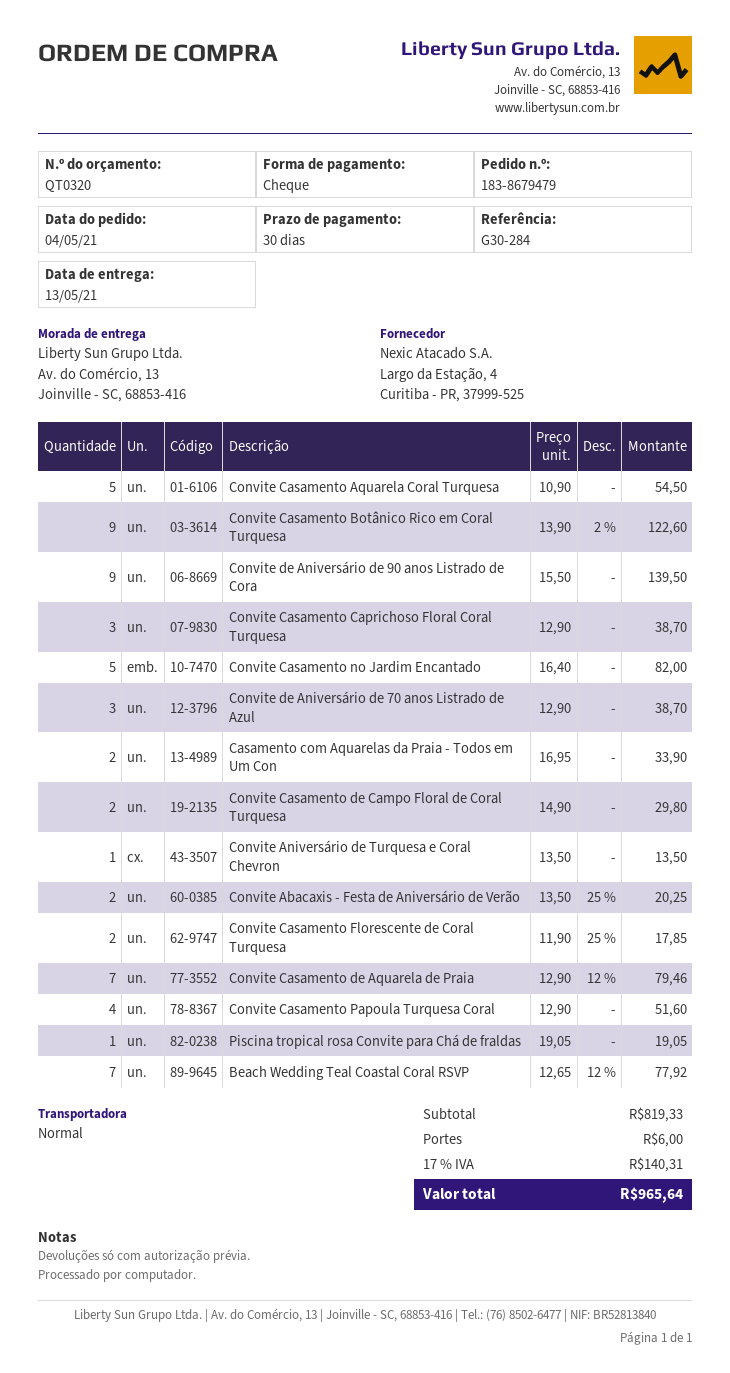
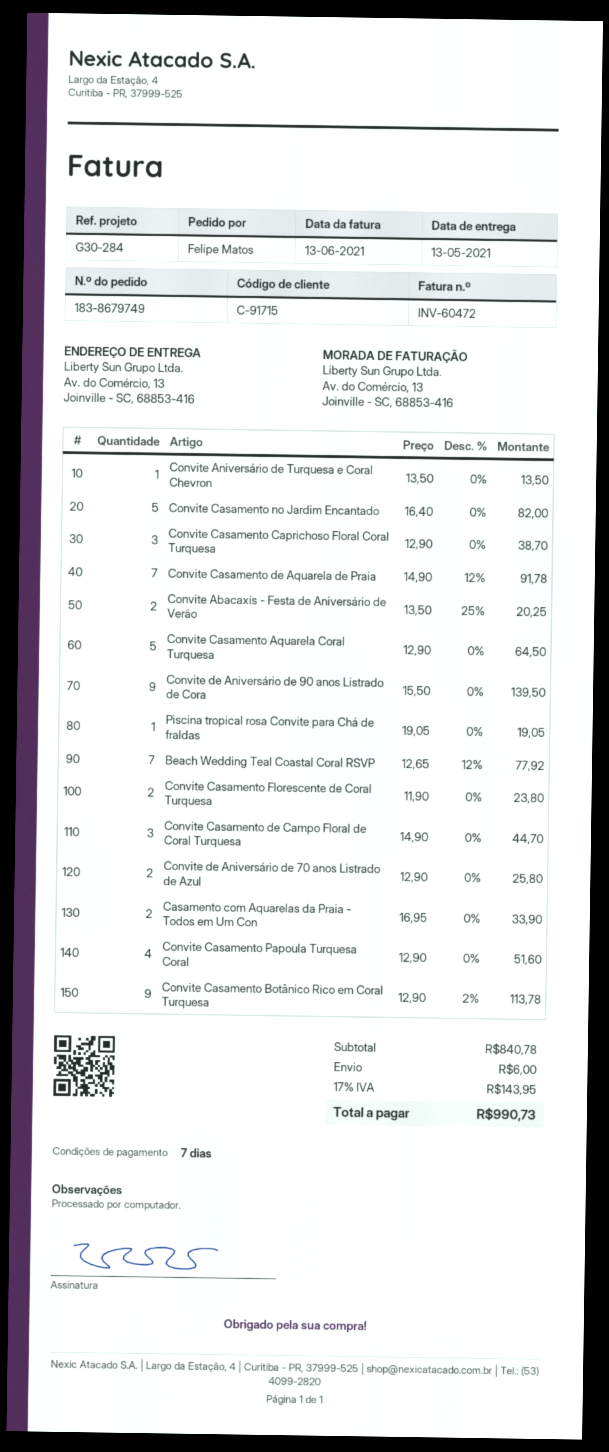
order number: 183-8679479 -> 183-8679749
payment terms: 30 days -> 7 days
Convite Casamento Aquarela Coral Turquesa: 5 x 10.90 = 54.50 -> 5 x 12.90 = 64.50
Convite Casamento Botânico Rico em Coral Turquesa: 9 x 13.90 - 2% = 122.60 -> 9 x 12.90 - 2% = 113.78
Convite de Aniversário de 70 anos Listrado de Azul: 3 x 12.90 = 38.70 -> 2 x 12.90 = 25.80
Convite Casamento de Campo Floral de Coral Turquesa: 2 x 14.90 = 29.80 -> 3 x 14.90 = 44.70
Convite Casamento Florescente de Coral Turquesa: 2 x 11.90 - 25% = 17.85 -> 2 x 11.90 = 23.80
Convite Casamento de Aquarela de Praia: 7 x 12.90 - 12% = 79.46 -> 7 x 14.90 - 12% = 91.78
subtotal: 819.33 -> 840.78
tax: 17% = 140.31 -> 17% = 143.95
total: 965.64 -> 990.73

